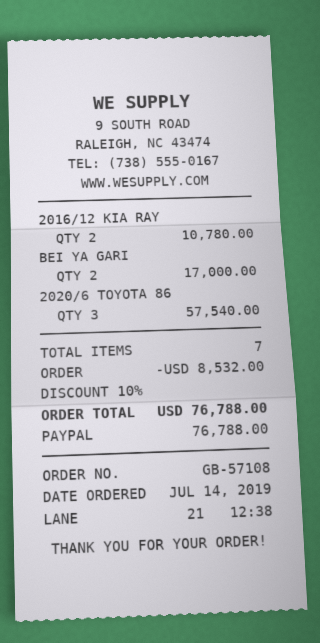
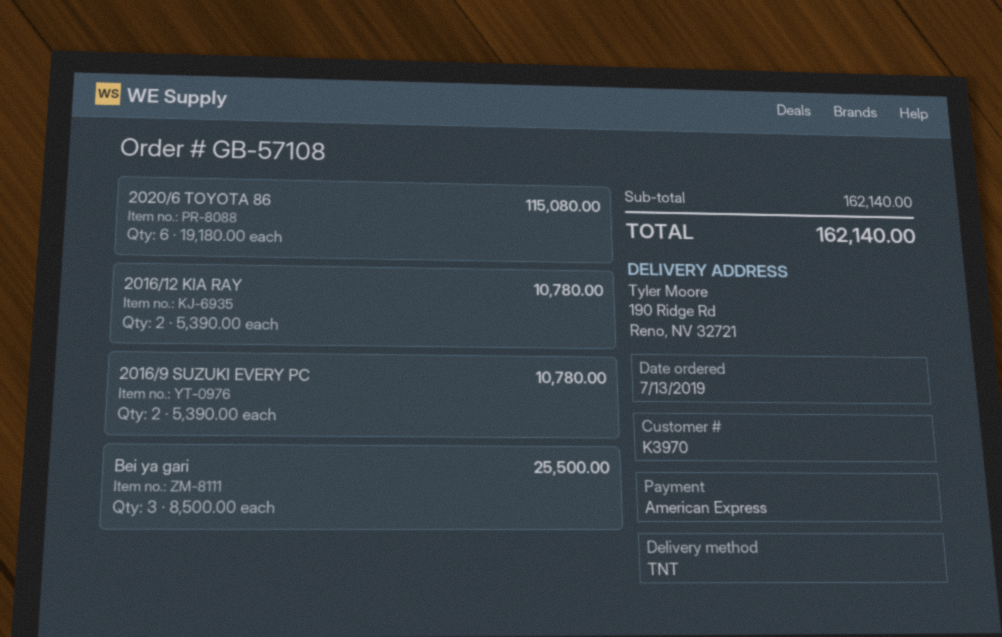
order date: 2019-07-14 -> 2019-07-13
payment method: PayPal -> American Express
BEI YA GARI: 2 for 17000.00 -> 3 for 25500.00
2020/6 TOYOTA 86: 3 for 57540.00 -> 6 for 115080.00
2016/9 SUZUKI EVERY PC: none -> 2 for 10780.00
discount: 10% = 8532.00 -> none
total: 76788.00 -> 162140.00

